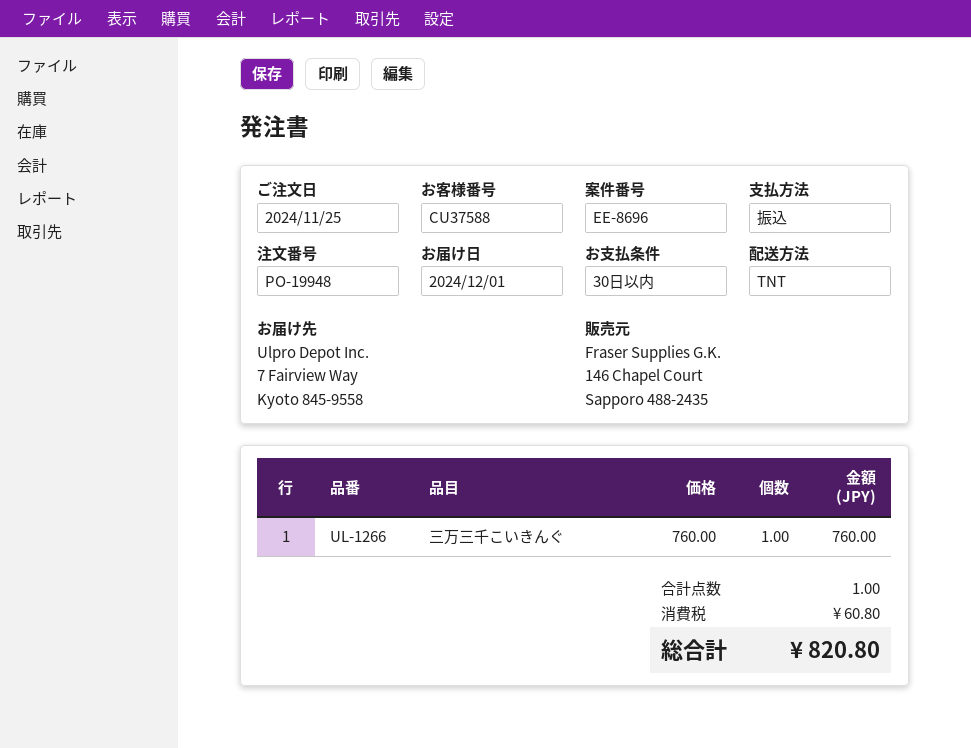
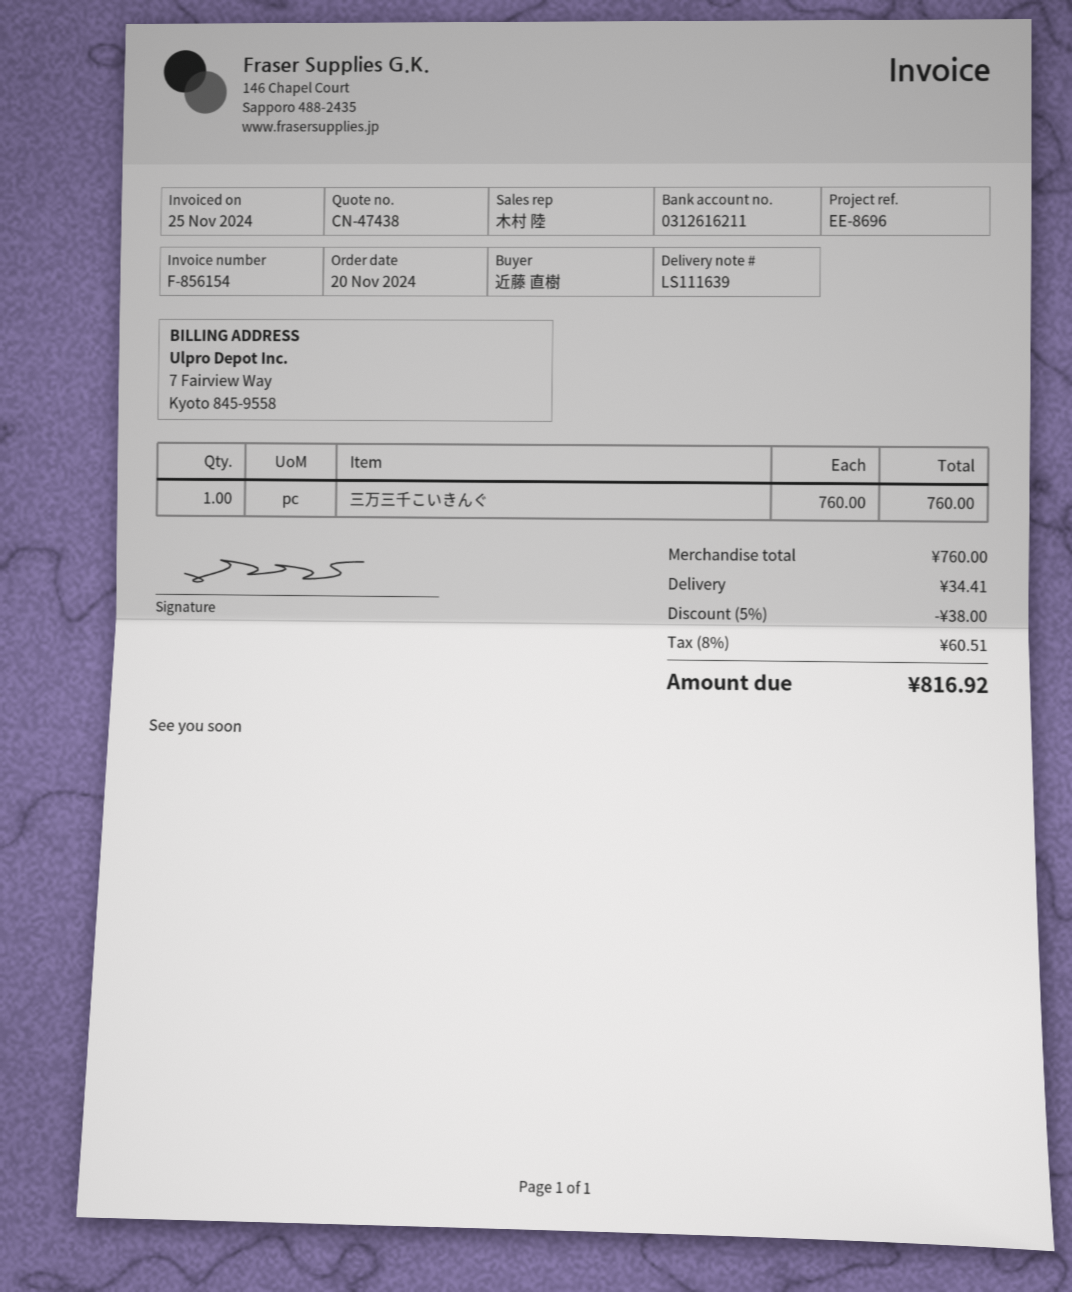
order date: 2024-11-25 -> 2024-11-20
discount: none -> 5% = 38.00
shipping: none -> 34.41
tax: 60.80 -> 60.51
total: 820.80 -> 816.92

